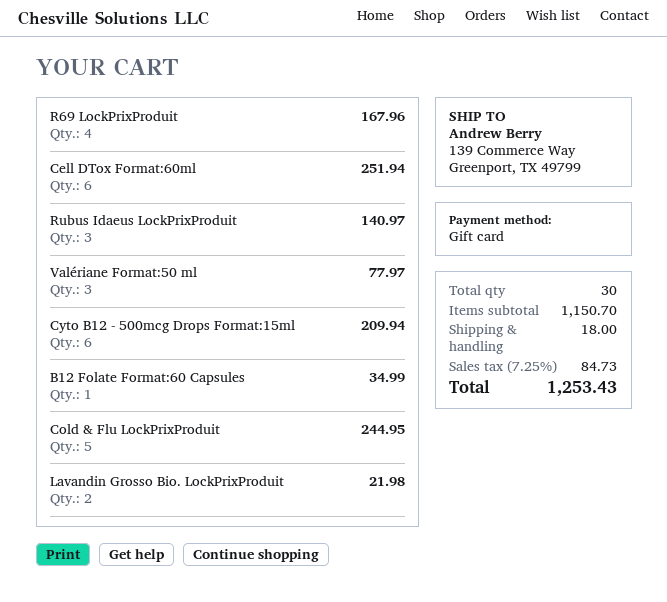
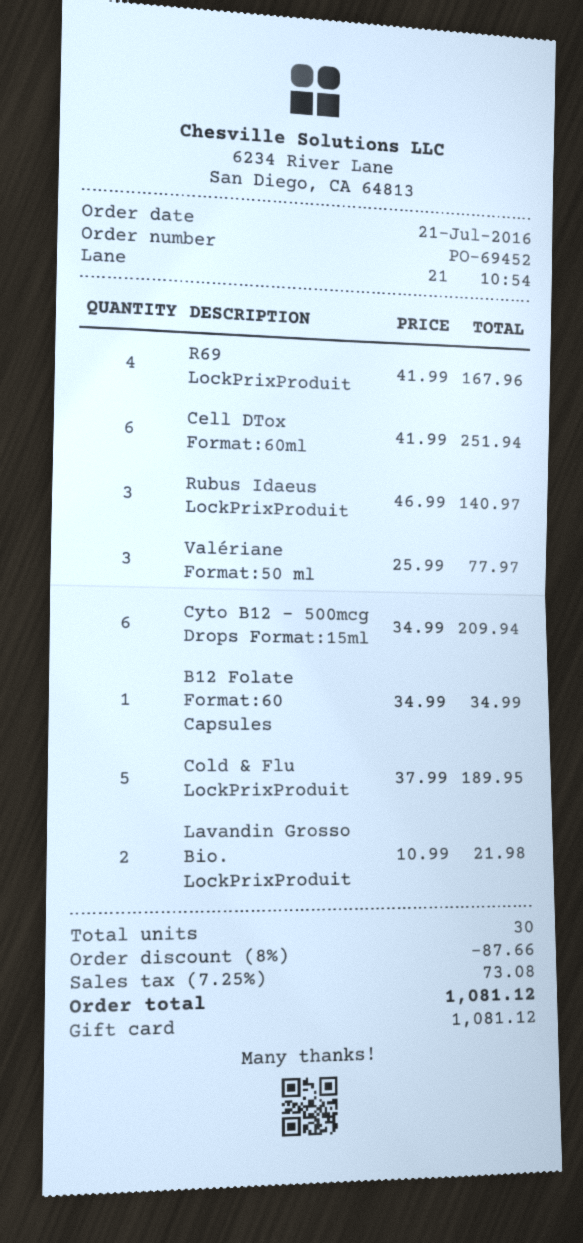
Cold & Flu LockPrixProduit: 5 for 244.95 -> 5 for 189.95
discount: none -> 8% = 87.66
shipping: 18.00 -> none
tax: 7.25% = 84.73 -> 7.25% = 73.08
total: 1253.43 -> 1081.12

